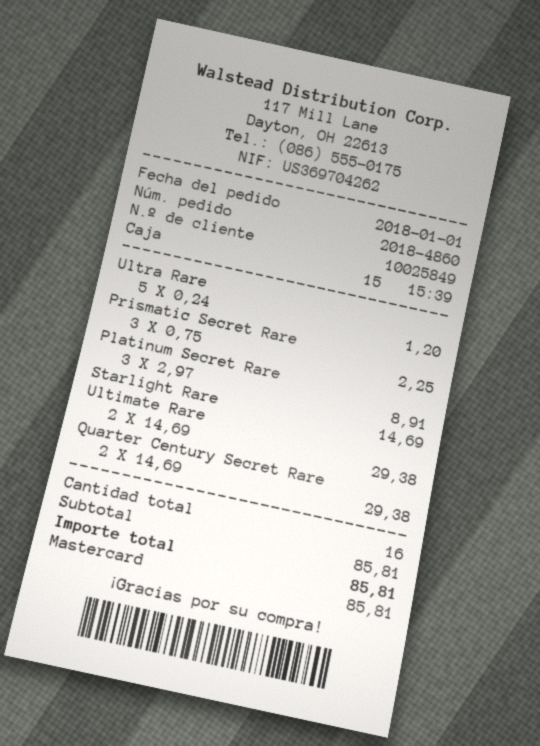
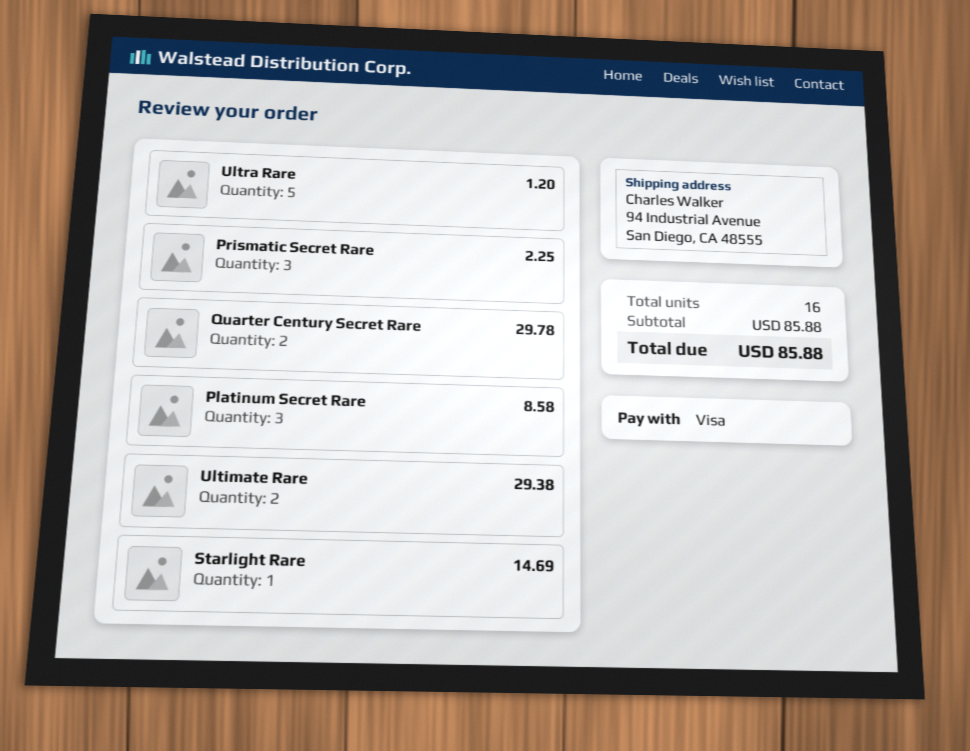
payment method: Mastercard -> Visa
Platinum Secret Rare: 3 for 8.91 -> 3 for 8.58
Quarter Century Secret Rare: 2 for 29.38 -> 2 for 29.78
subtotal: 85.81 -> 85.88
total: 85.81 -> 85.88

